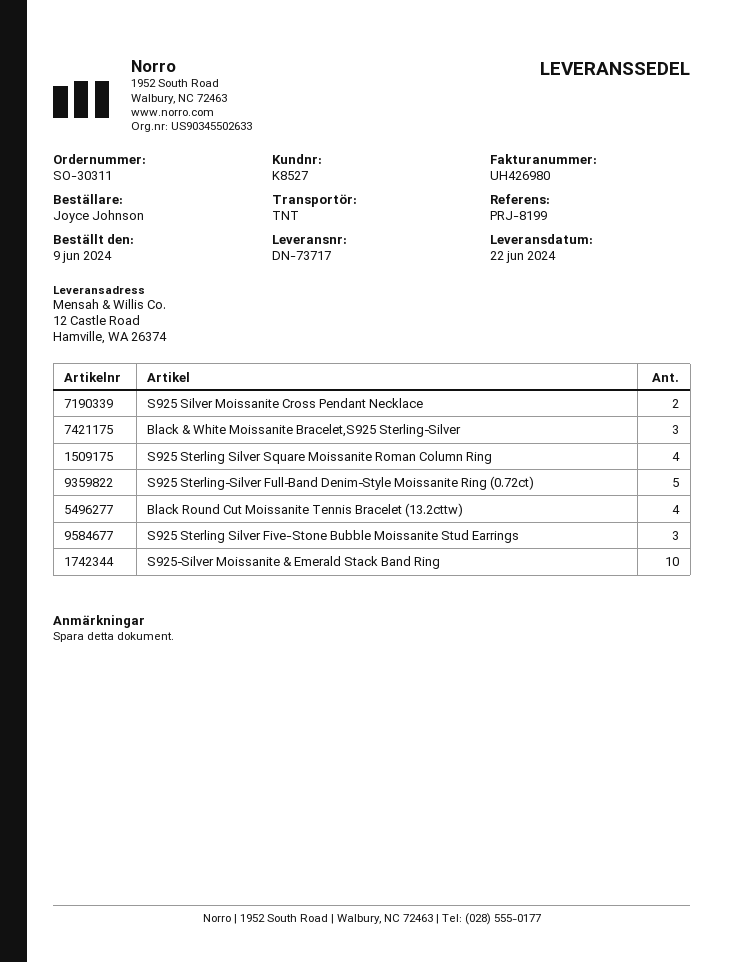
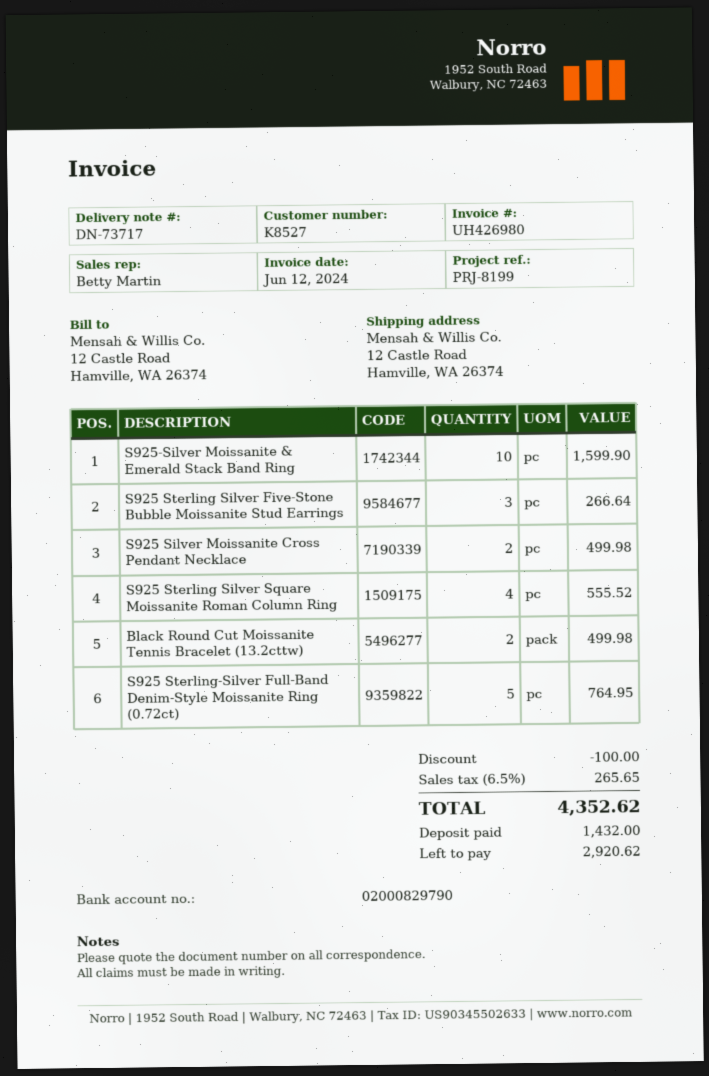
Black & White Moissanite Bracelet,S925 Sterling‑Silver: 3 -> none
Black Round Cut Moissanite Tennis Bracelet (13.2cttw): 4 -> 2

